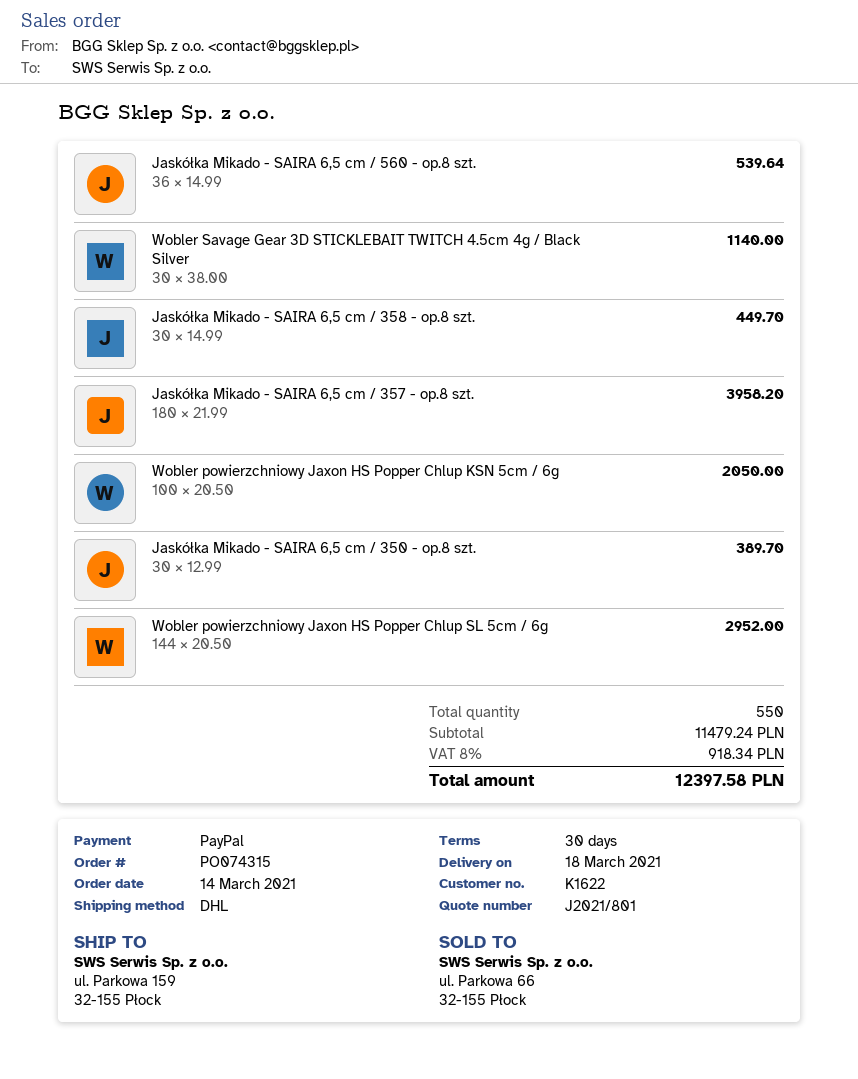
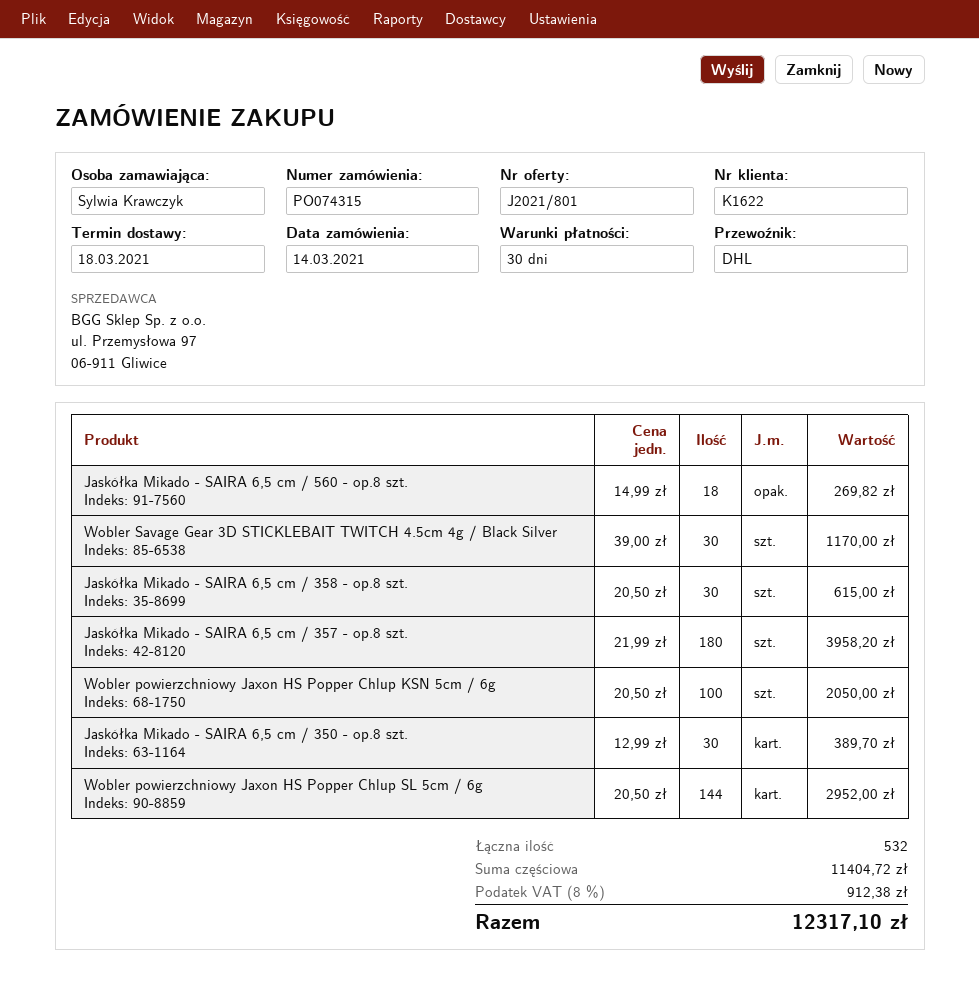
Jaskółka Mikado - SAIRA 6,5 cm / 560 - op.8 szt.: 36 x 14.99 = 539.64 -> 18 x 14.99 = 269.82
Wobler Savage Gear 3D STICKLEBAIT TWITCH 4.5cm 4g / Black Silver: 30 x 38.00 = 1140.00 -> 30 x 39.00 = 1170.00
Jaskółka Mikado - SAIRA 6,5 cm / 358 - op.8 szt.: 30 x 14.99 = 449.70 -> 30 x 20.50 = 615.00
total quantity: 550 -> 532
subtotal: 11479.24 -> 11404.72
tax: 8% = 918.34 -> 8% = 912.38
total: 12397.58 -> 12317.10

